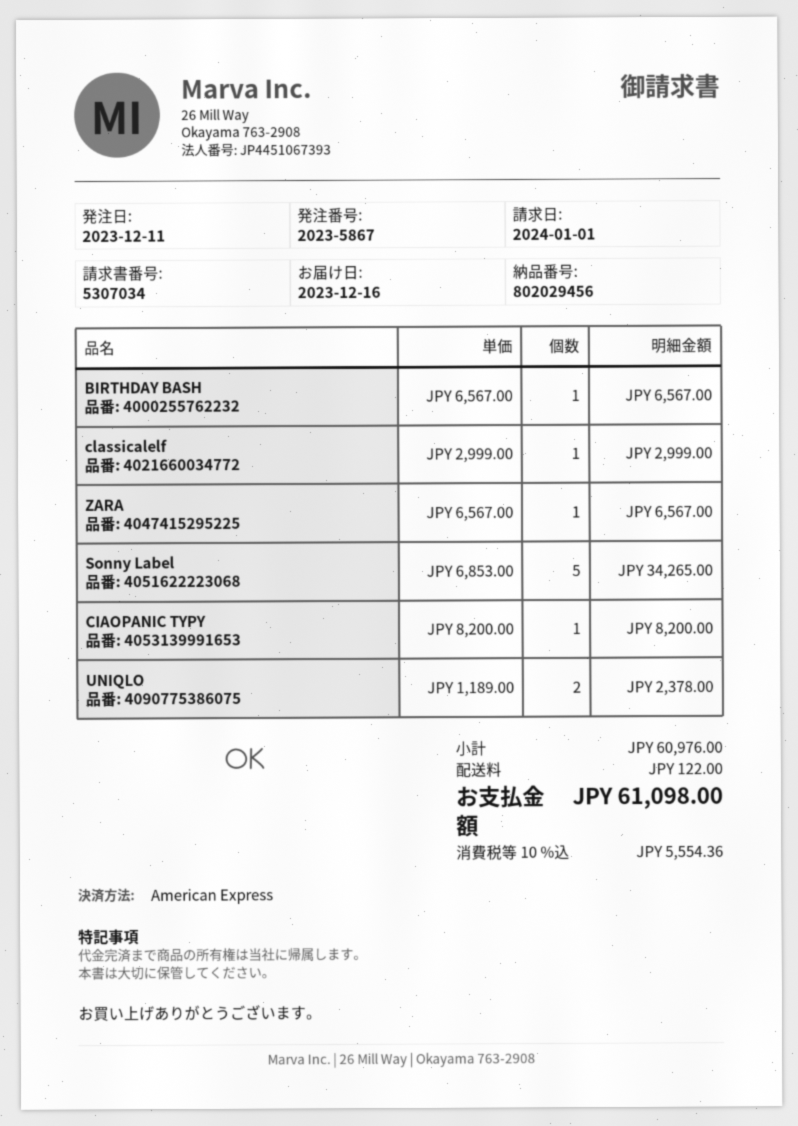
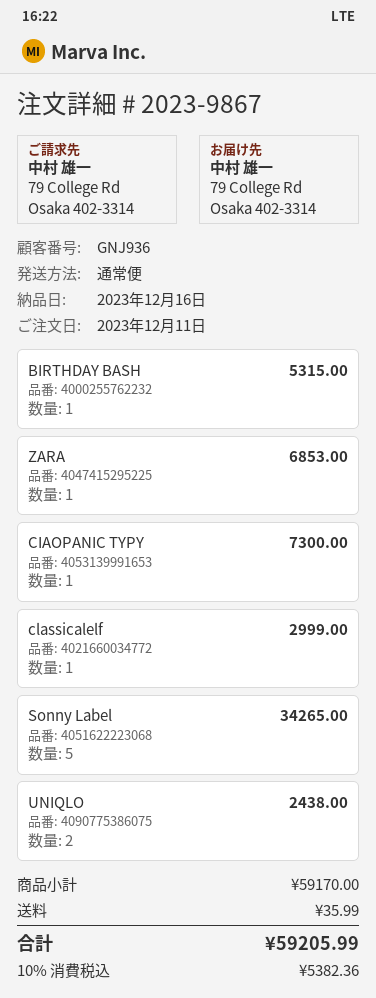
order number: 2023-5867 -> 2023-9867
BIRTHDAY BASH: 1 for 6567.00 -> 1 for 5315.00
ZARA: 1 for 6567.00 -> 1 for 6853.00
CIAOPANIC TYPY: 1 for 8200.00 -> 1 for 7300.00
UNIQLO: 2 for 2378.00 -> 2 for 2438.00
subtotal: 60976.00 -> 59170.00
shipping: 122.00 -> 35.99
tax: 10% = 5554.36 -> 10% = 5382.36
total: 61098.00 -> 59205.99

